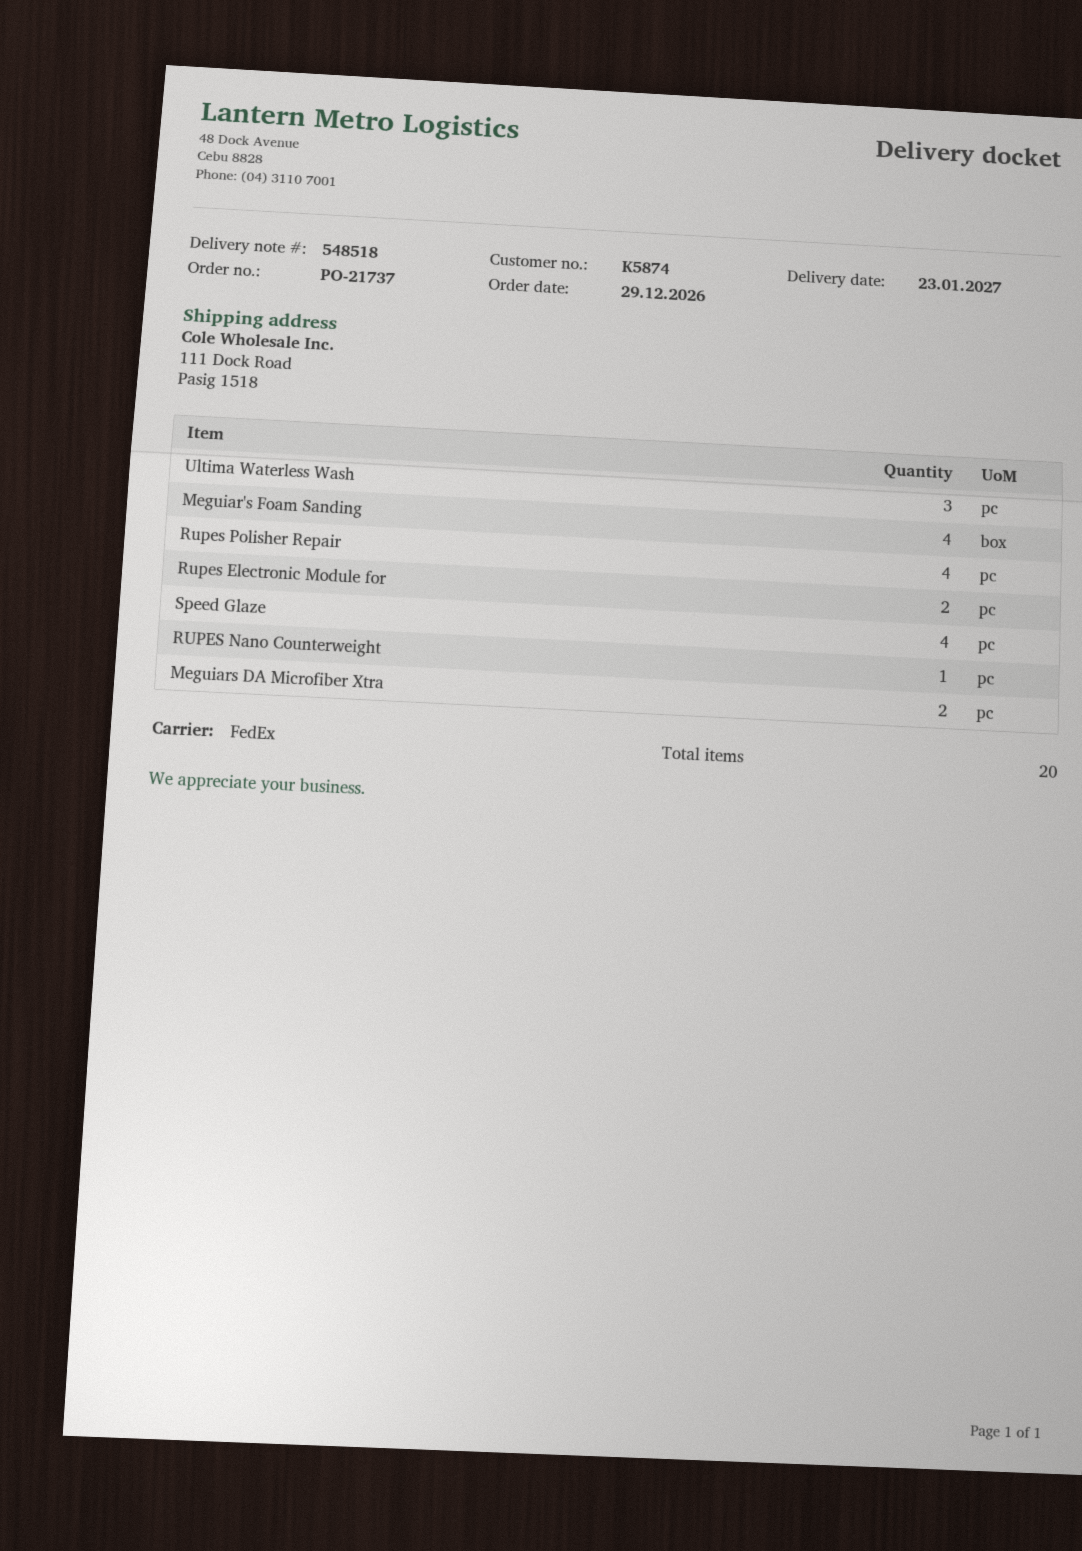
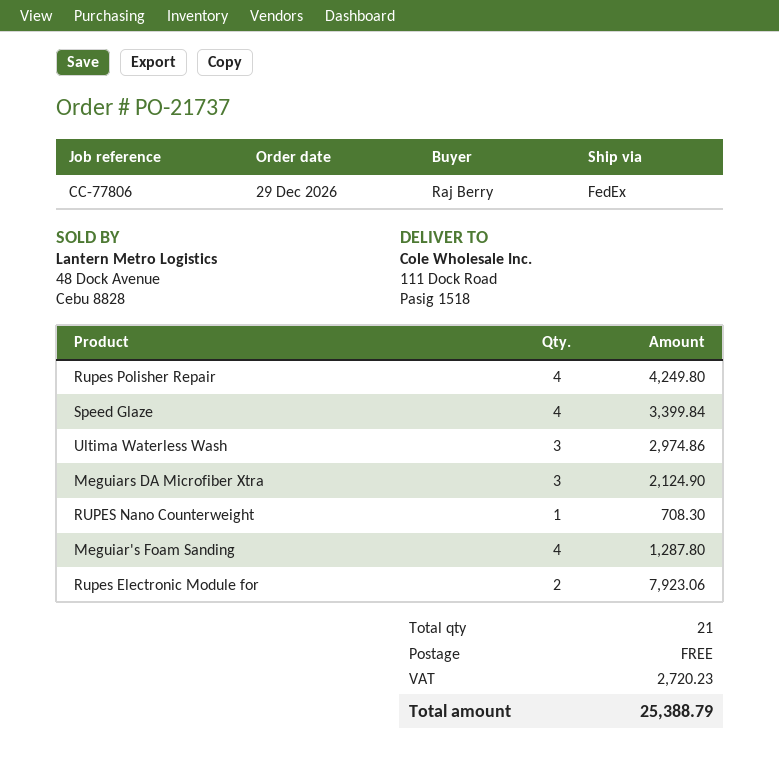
Meguiars DA Microfiber Xtra: 2 -> 3
total quantity: 20 -> 21

